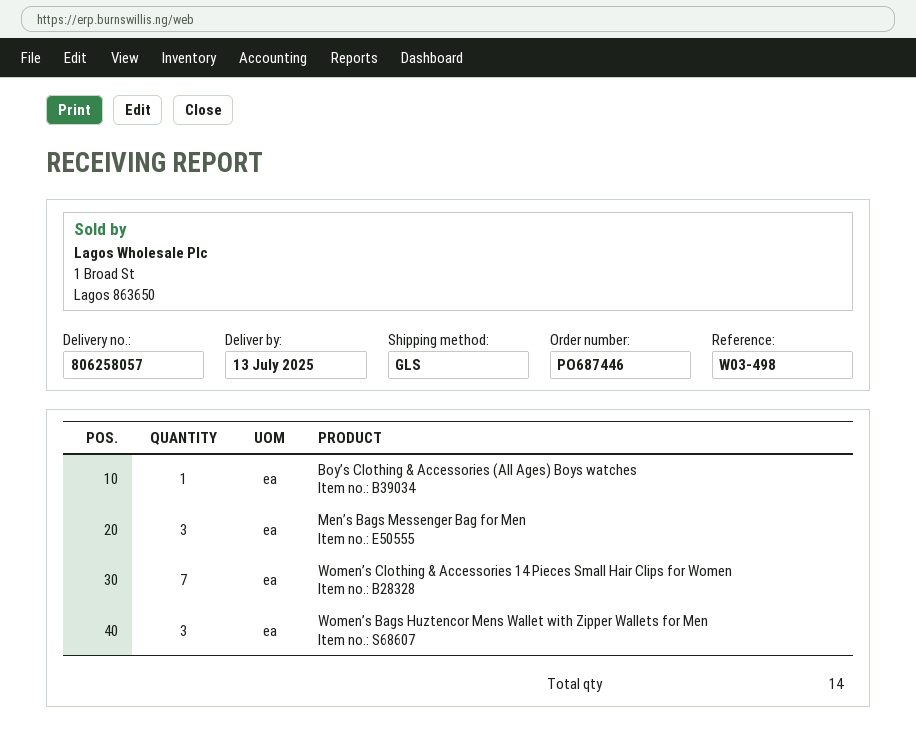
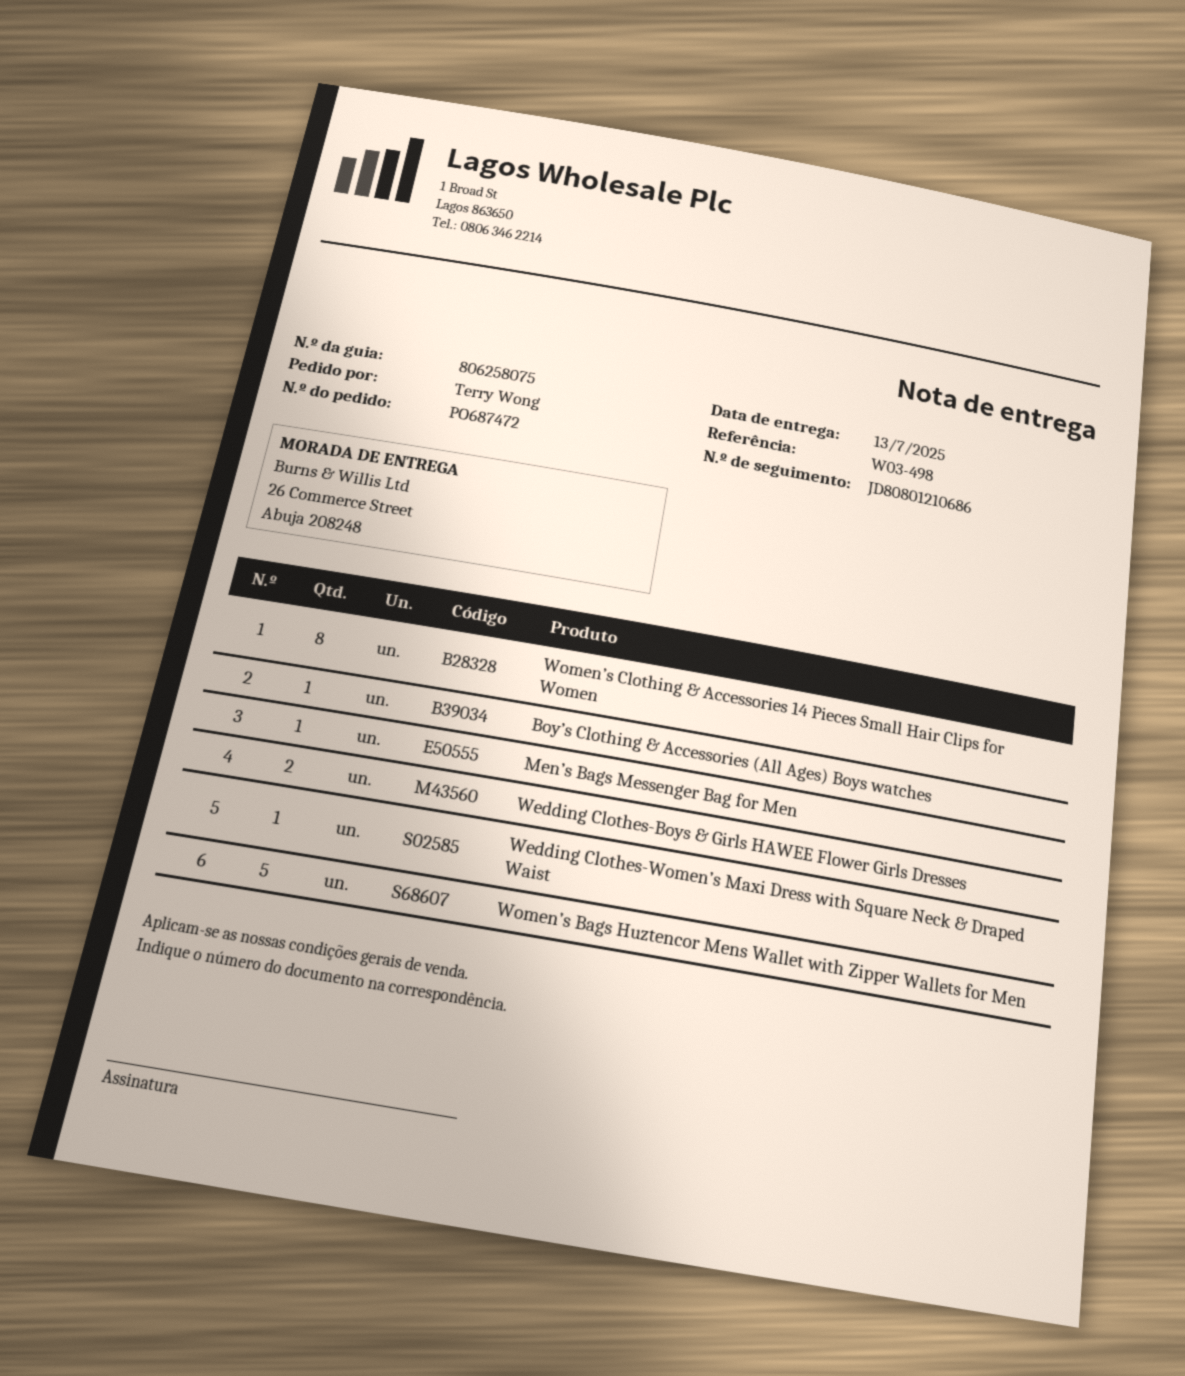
order number: PO687446 -> PO687472
delivery note number: 806258057 -> 806258075
Men’s Bags Messenger Bag for Men: 3 -> 1
Women’s Clothing & Accessories 14 Pieces Small Hair Clips for Women: 7 -> 8
Women’s Bags Huztencor Mens Wallet with Zipper Wallets for Men: 3 -> 5
Wedding Clothes-Boys & Girls HAWEE Flower Girls Dresses: none -> 2
Wedding Clothes-Women’s Maxi Dress with Square Neck & Draped Waist: none -> 1

